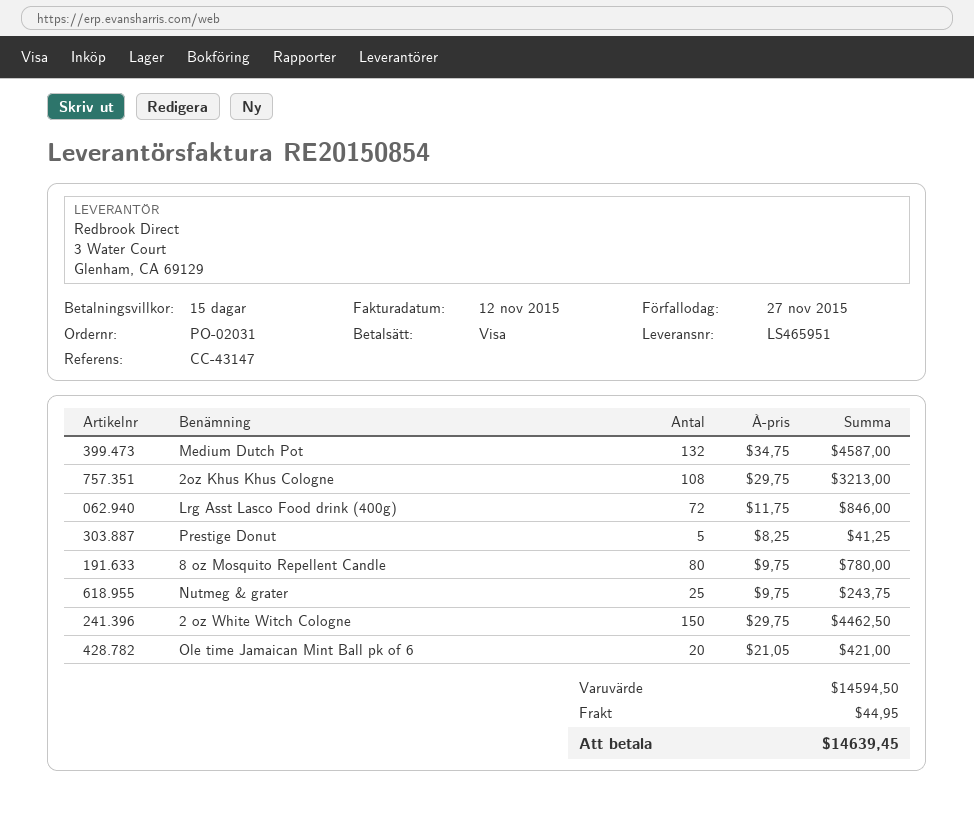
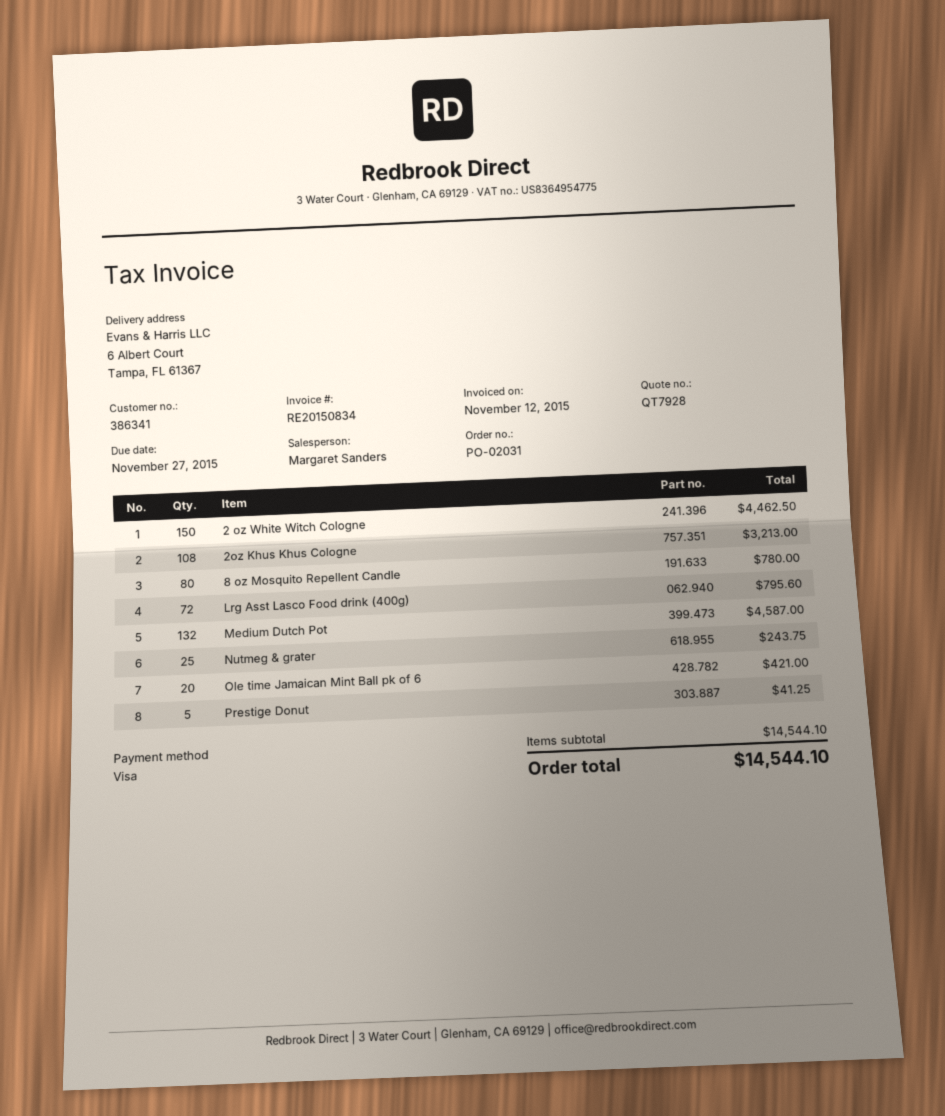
invoice number: RE20150854 -> RE20150834
Lrg Asst Lasco Food drink (400g): 72 for 846.00 -> 72 for 795.60
subtotal: 14594.50 -> 14544.10
shipping: 44.95 -> none
total: 14639.45 -> 14544.10

